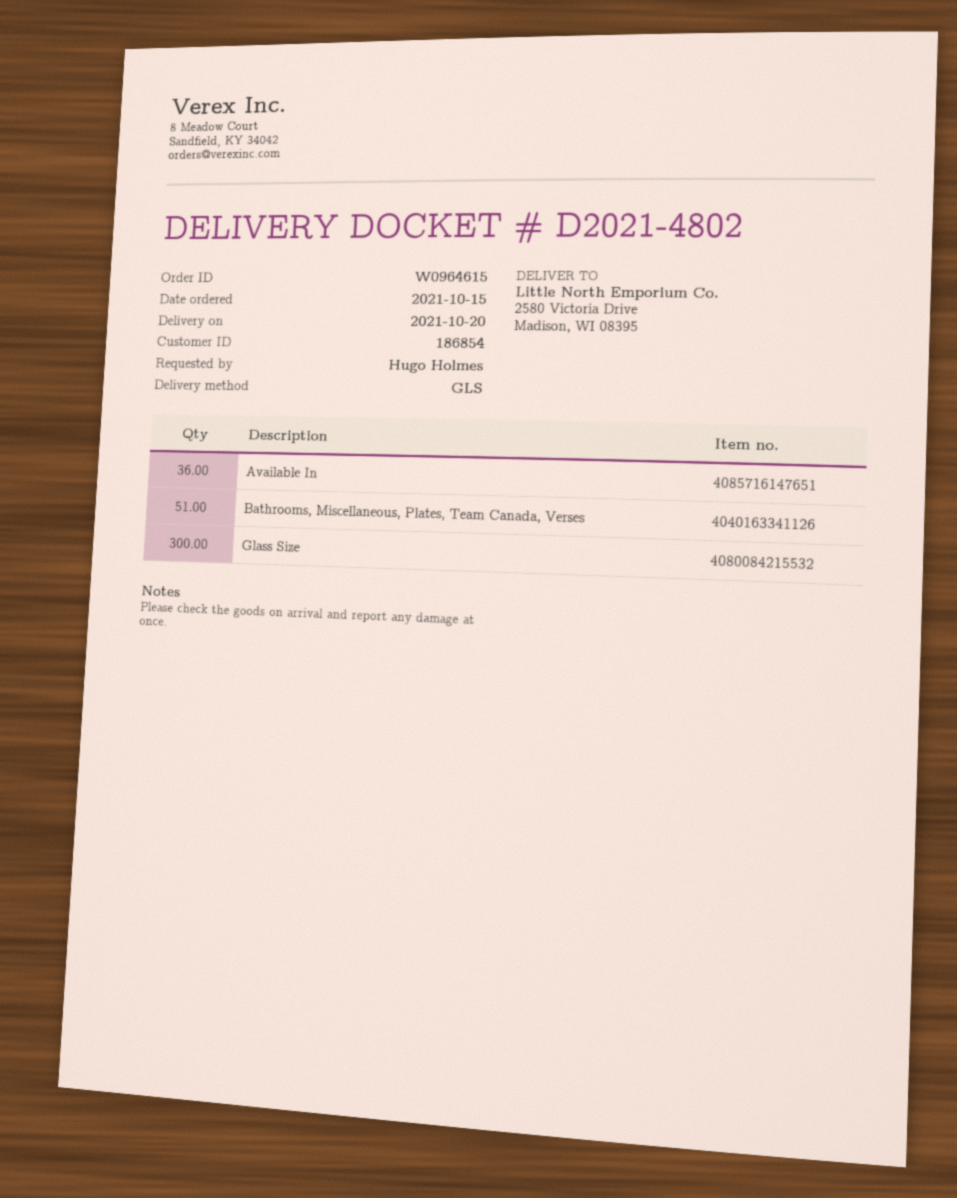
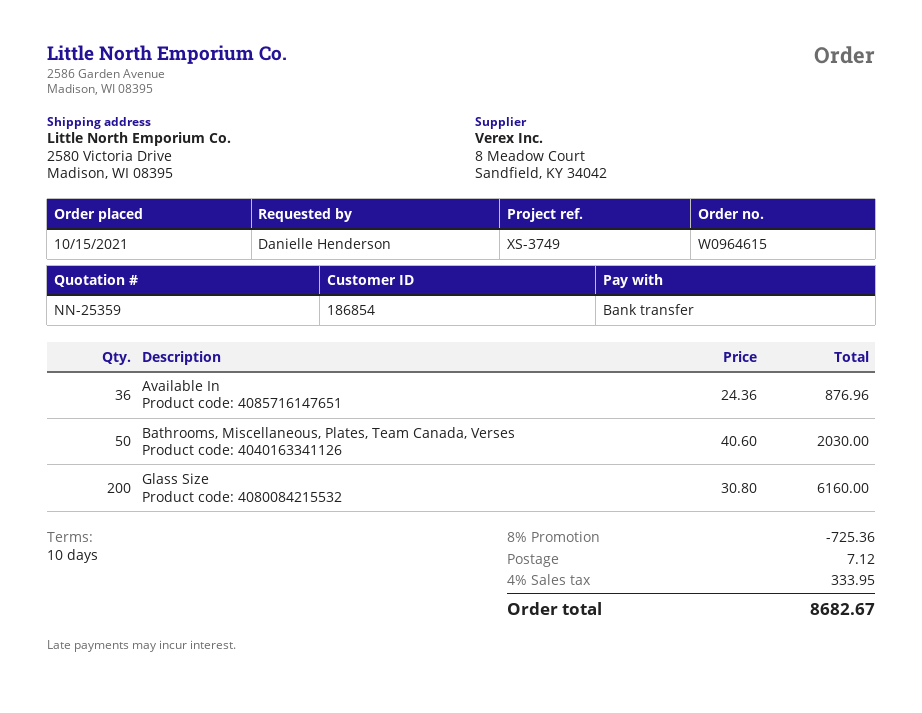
ordered by: Hugo Holmes -> Danielle Henderson
Bathrooms, Miscellaneous, Plates, Team Canada, Verses: 51 -> 50
Glass Size: 300 -> 200

